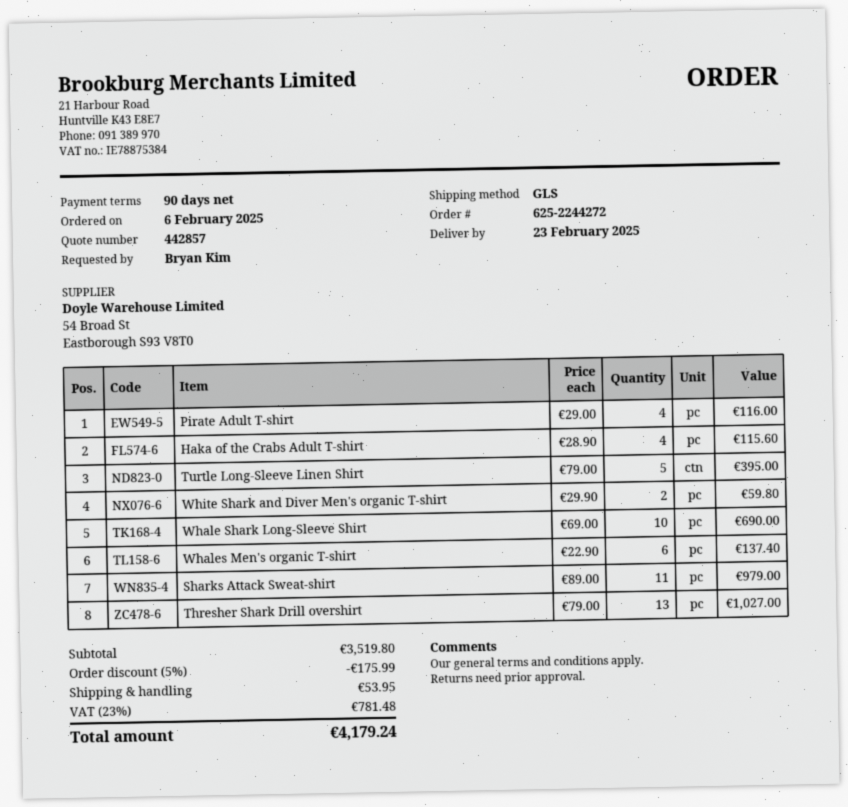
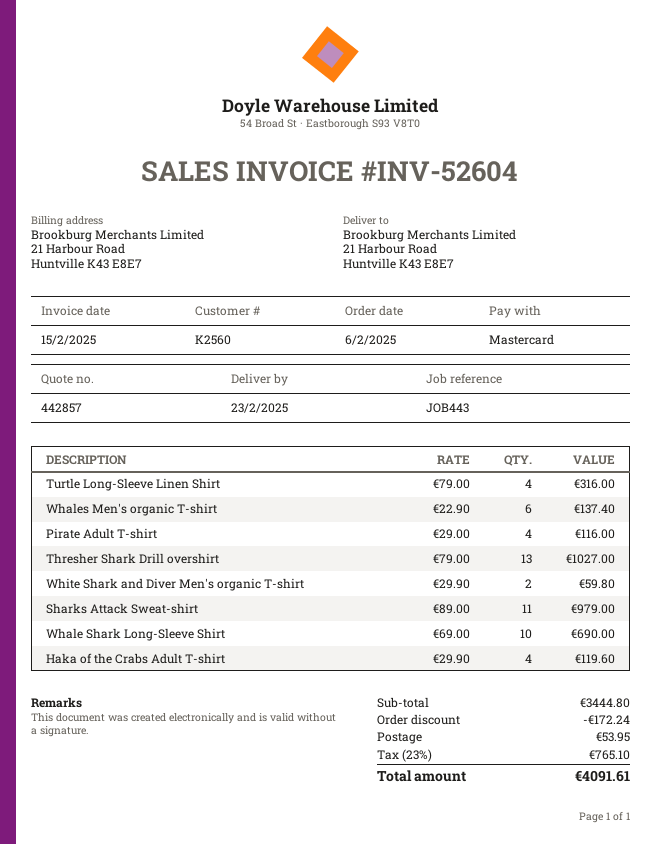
Haka of the Crabs Adult T-shirt: 4 x 28.90 = 115.60 -> 4 x 29.90 = 119.60
Turtle Long-Sleeve Linen Shirt: 5 x 79.00 = 395.00 -> 4 x 79.00 = 316.00
subtotal: 3519.80 -> 3444.80
discount: 175.99 -> 172.24
tax: 23% = 781.48 -> 23% = 765.10
total: 4179.24 -> 4091.61

